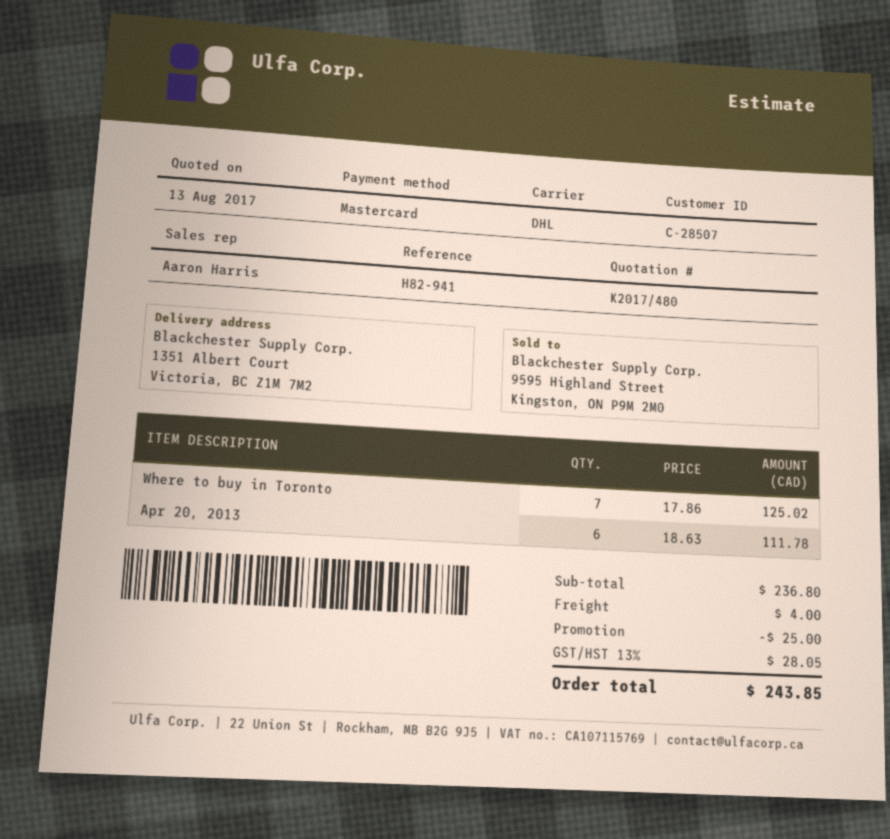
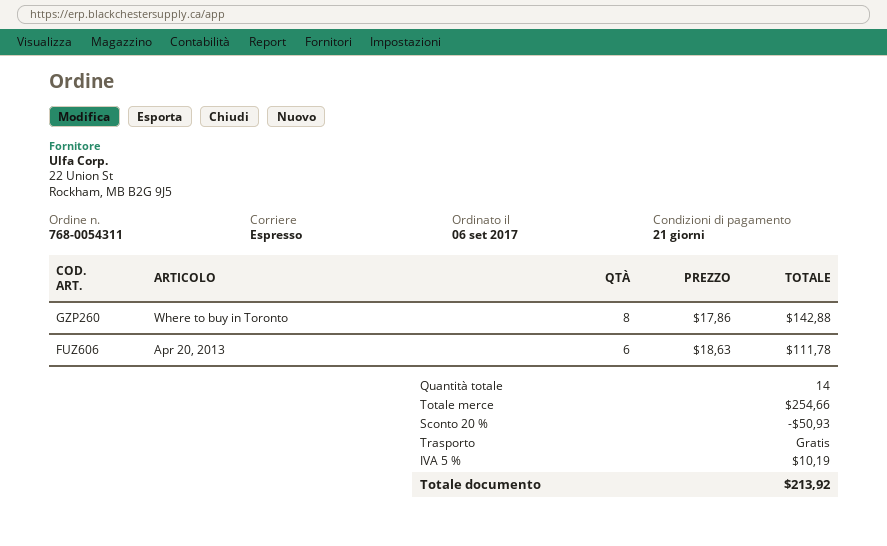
shipping method: DHL -> express
Where to buy in Toronto: 7 x 17.86 = 125.02 -> 8 x 17.86 = 142.88
subtotal: 236.80 -> 254.66
discount: 25.00 -> 50.93
shipping: 4.00 -> 0.00
tax: 13% = 28.05 -> 5% = 10.19
total: 243.85 -> 213.92

